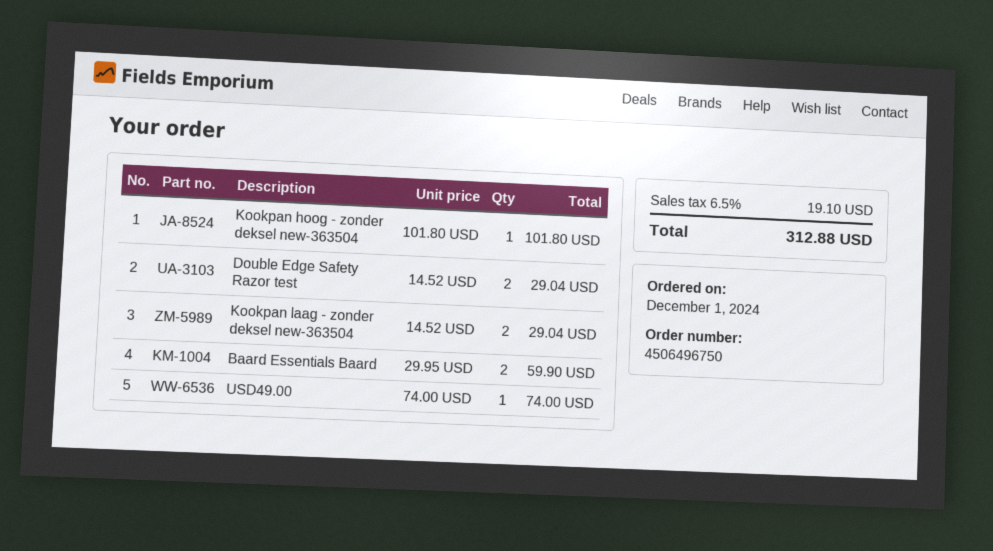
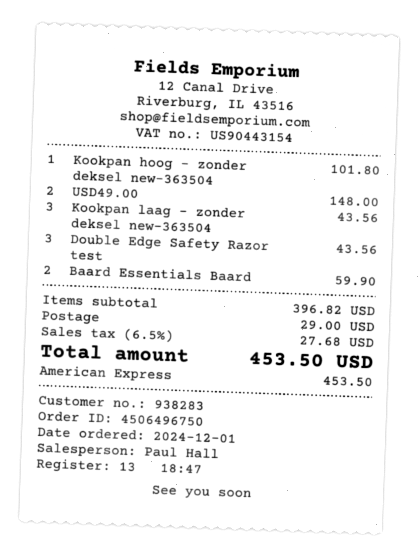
Double Edge Safety Razor test: 2 for 29.04 -> 3 for 43.56
Kookpan laag - zonder deksel new-363504: 2 for 29.04 -> 3 for 43.56
USD49.00: 1 for 74.00 -> 2 for 148.00
shipping: none -> 29.00
tax: 6.5% = 19.10 -> 6.5% = 27.68
total: 312.88 -> 453.50

